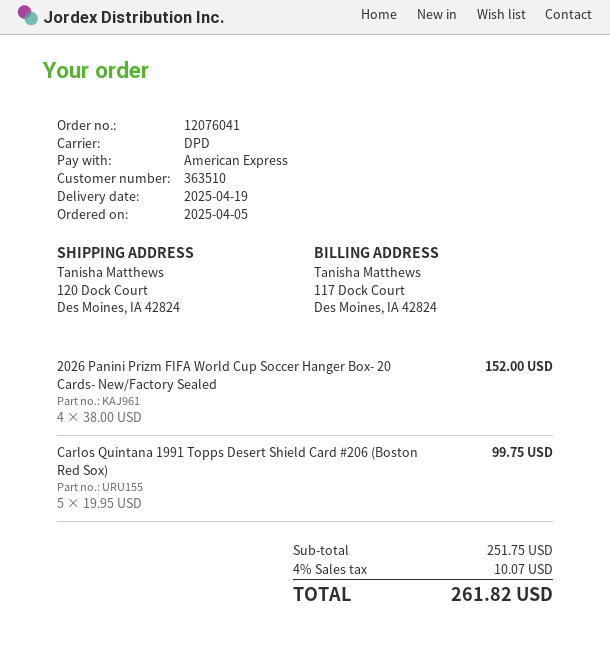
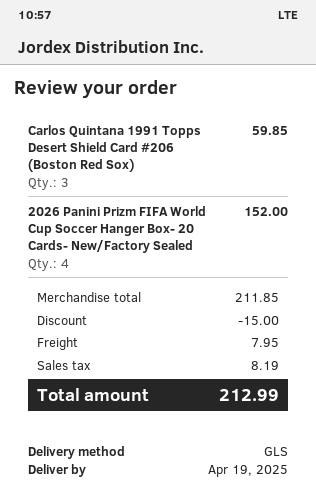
shipping method: DPD -> GLS
Carlos Quintana 1991 Topps Desert Shield Card #206 (Boston Red Sox): 5 for 99.75 -> 3 for 59.85
subtotal: 251.75 -> 211.85
discount: none -> 15.00
shipping: none -> 7.95
tax: 10.07 -> 8.19
total: 261.82 -> 212.99

